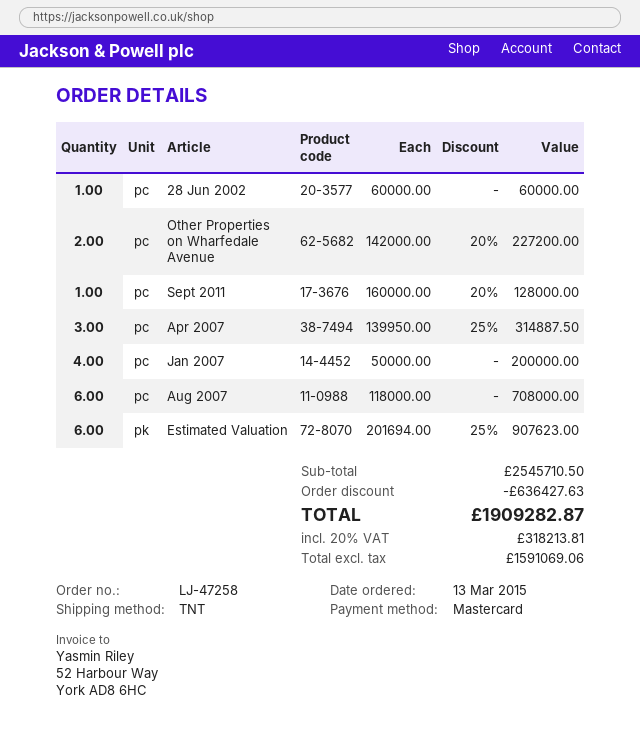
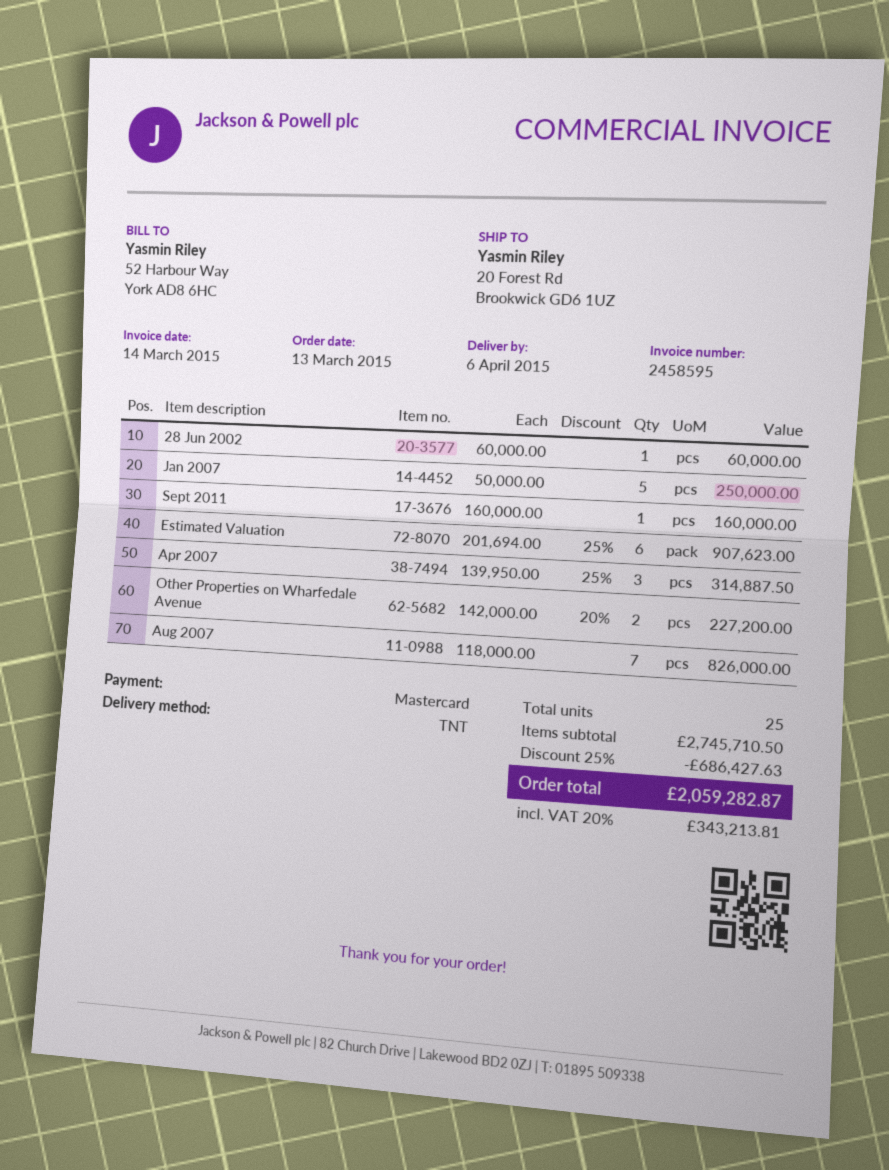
Sept 2011: 1 x 160000.00 - 20% = 128000.00 -> 1 x 160000.00 = 160000.00
Jan 2007: 4 x 50000.00 = 200000.00 -> 5 x 50000.00 = 250000.00
Aug 2007: 6 x 118000.00 = 708000.00 -> 7 x 118000.00 = 826000.00
subtotal: 2545710.50 -> 2745710.50
discount: 636427.63 -> 686427.63
tax: 20% = 318213.81 -> 20% = 343213.81
total: 1909282.87 -> 2059282.87

